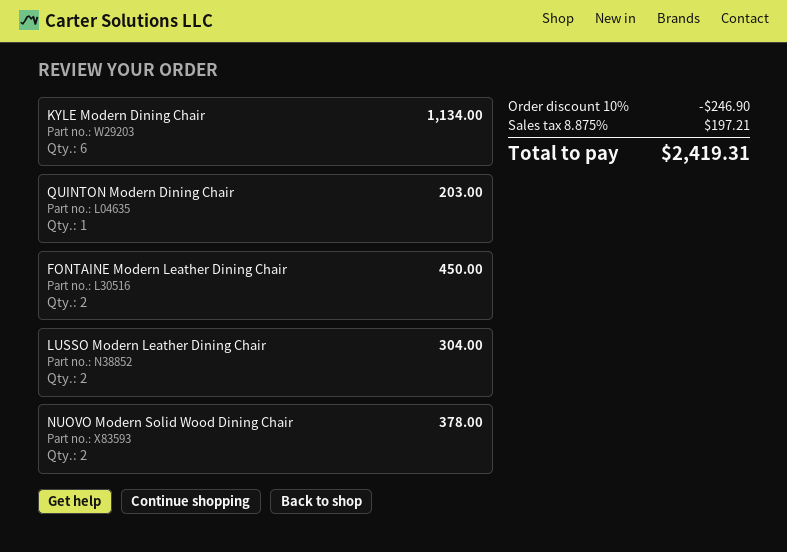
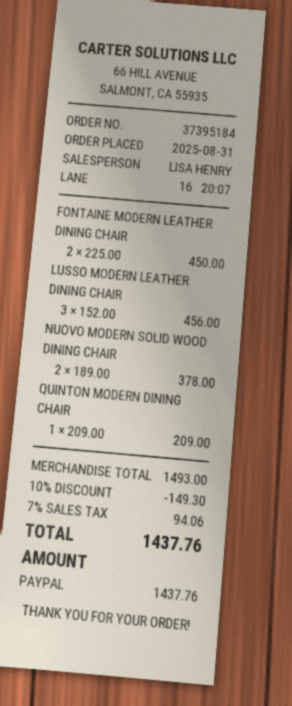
KYLE Modern Dining Chair: 6 for 1134.00 -> none
QUINTON Modern Dining Chair: 1 for 203.00 -> 1 for 209.00
LUSSO Modern Leather Dining Chair: 2 for 304.00 -> 3 for 456.00
discount: 10% = 246.90 -> 10% = 149.30
tax: 8.875% = 197.21 -> 7% = 94.06
total: 2419.31 -> 1437.76

